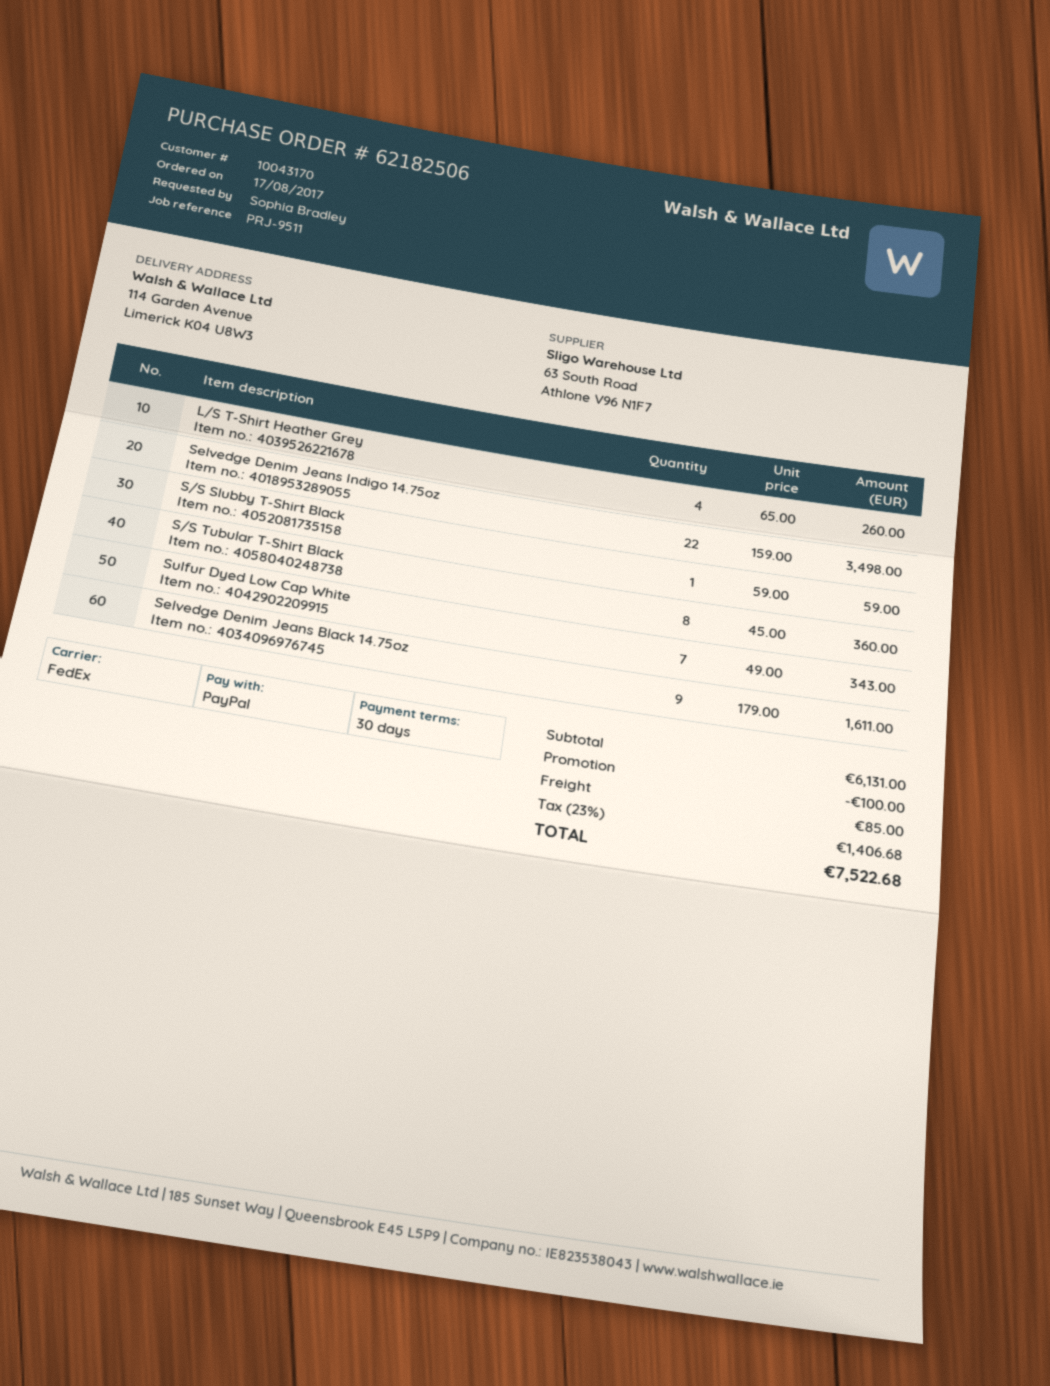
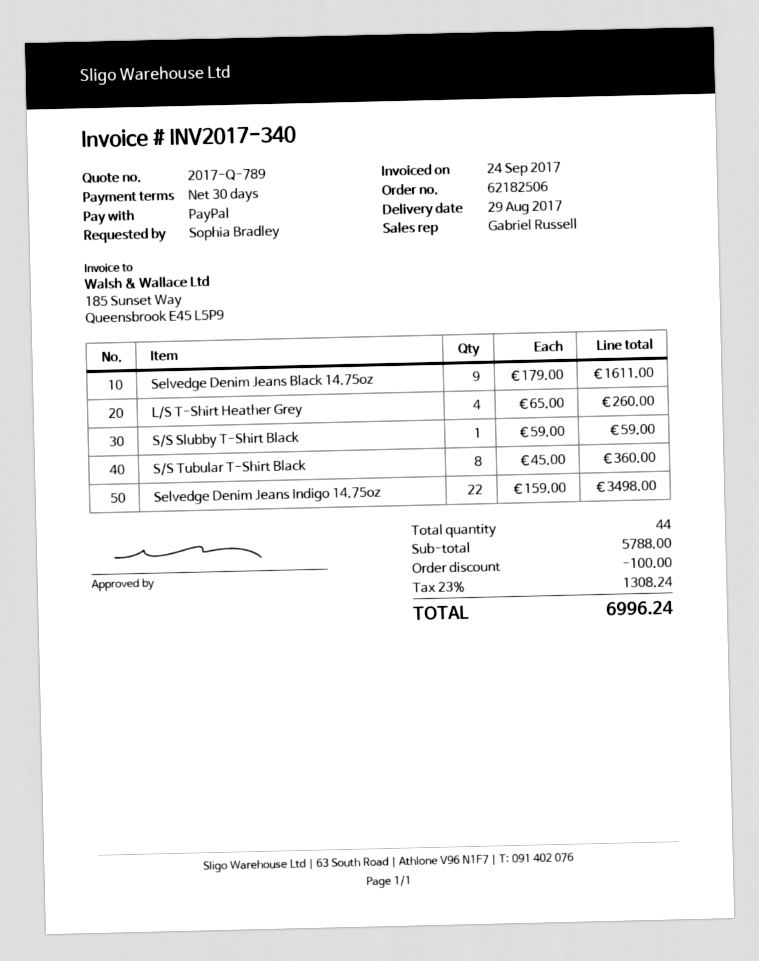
Sulfur Dyed Low Cap White: 7 x 49.00 = 343.00 -> none
subtotal: 6131.00 -> 5788.00
shipping: 85.00 -> none
tax: 23% = 1406.68 -> 23% = 1308.24
total: 7522.68 -> 6996.24

